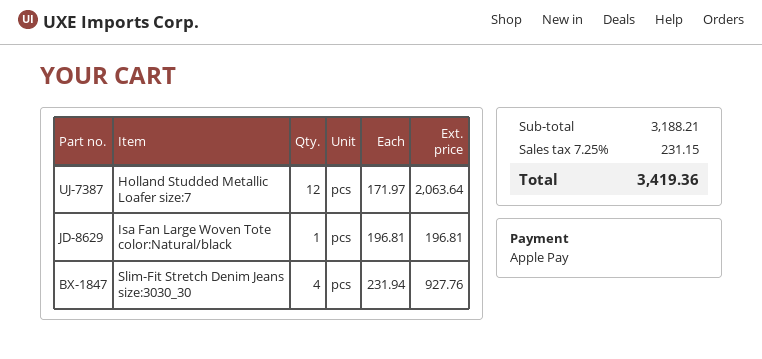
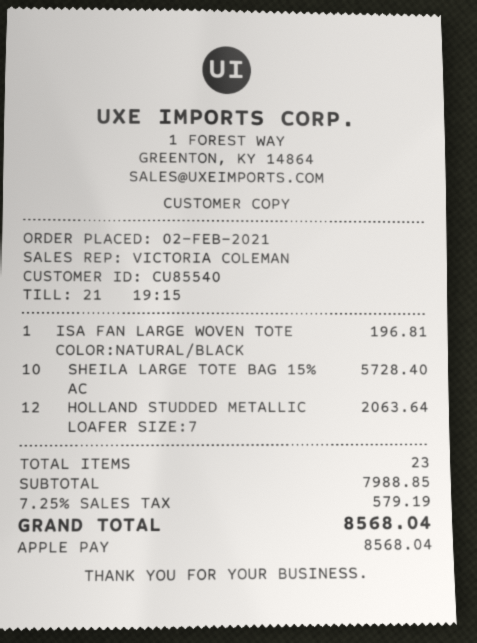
Slim-Fit Stretch Denim Jeans size:3030_30: 4 for 927.76 -> none
SHEILA LARGE TOTE BAG 15% AC: none -> 10 for 5728.40
subtotal: 3188.21 -> 7988.85
tax: 7.25% = 231.15 -> 7.25% = 579.19
total: 3419.36 -> 8568.04

